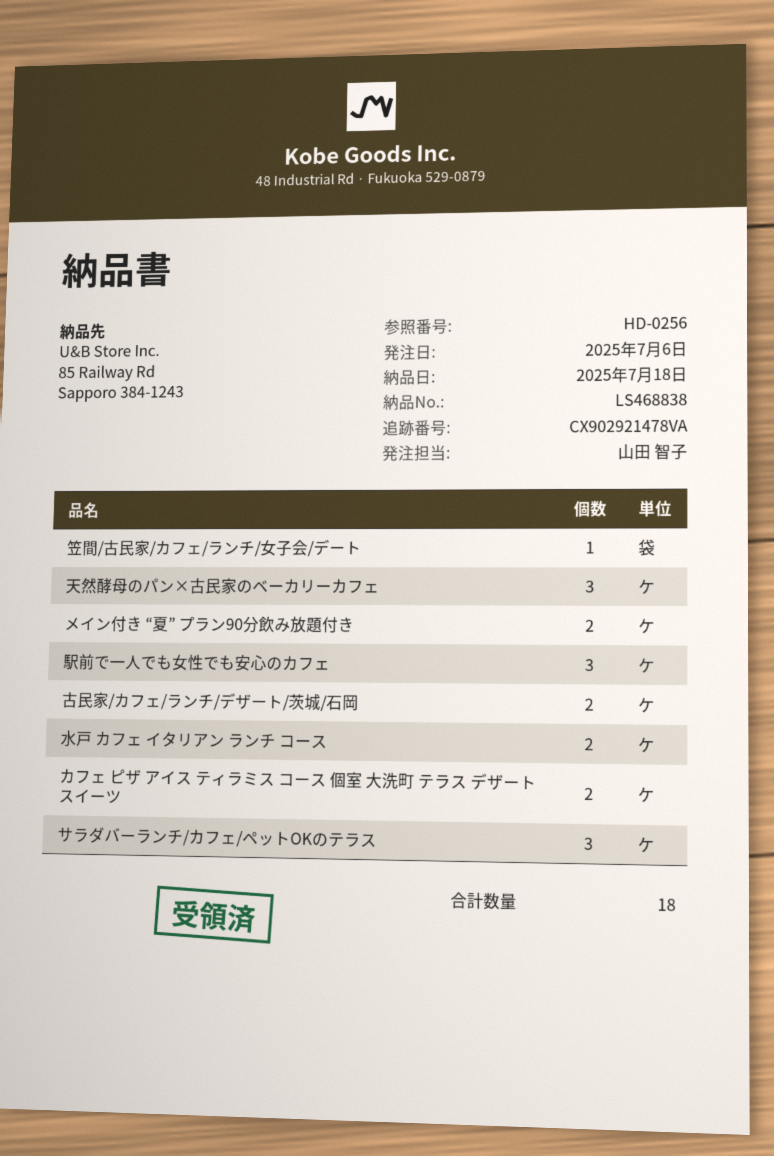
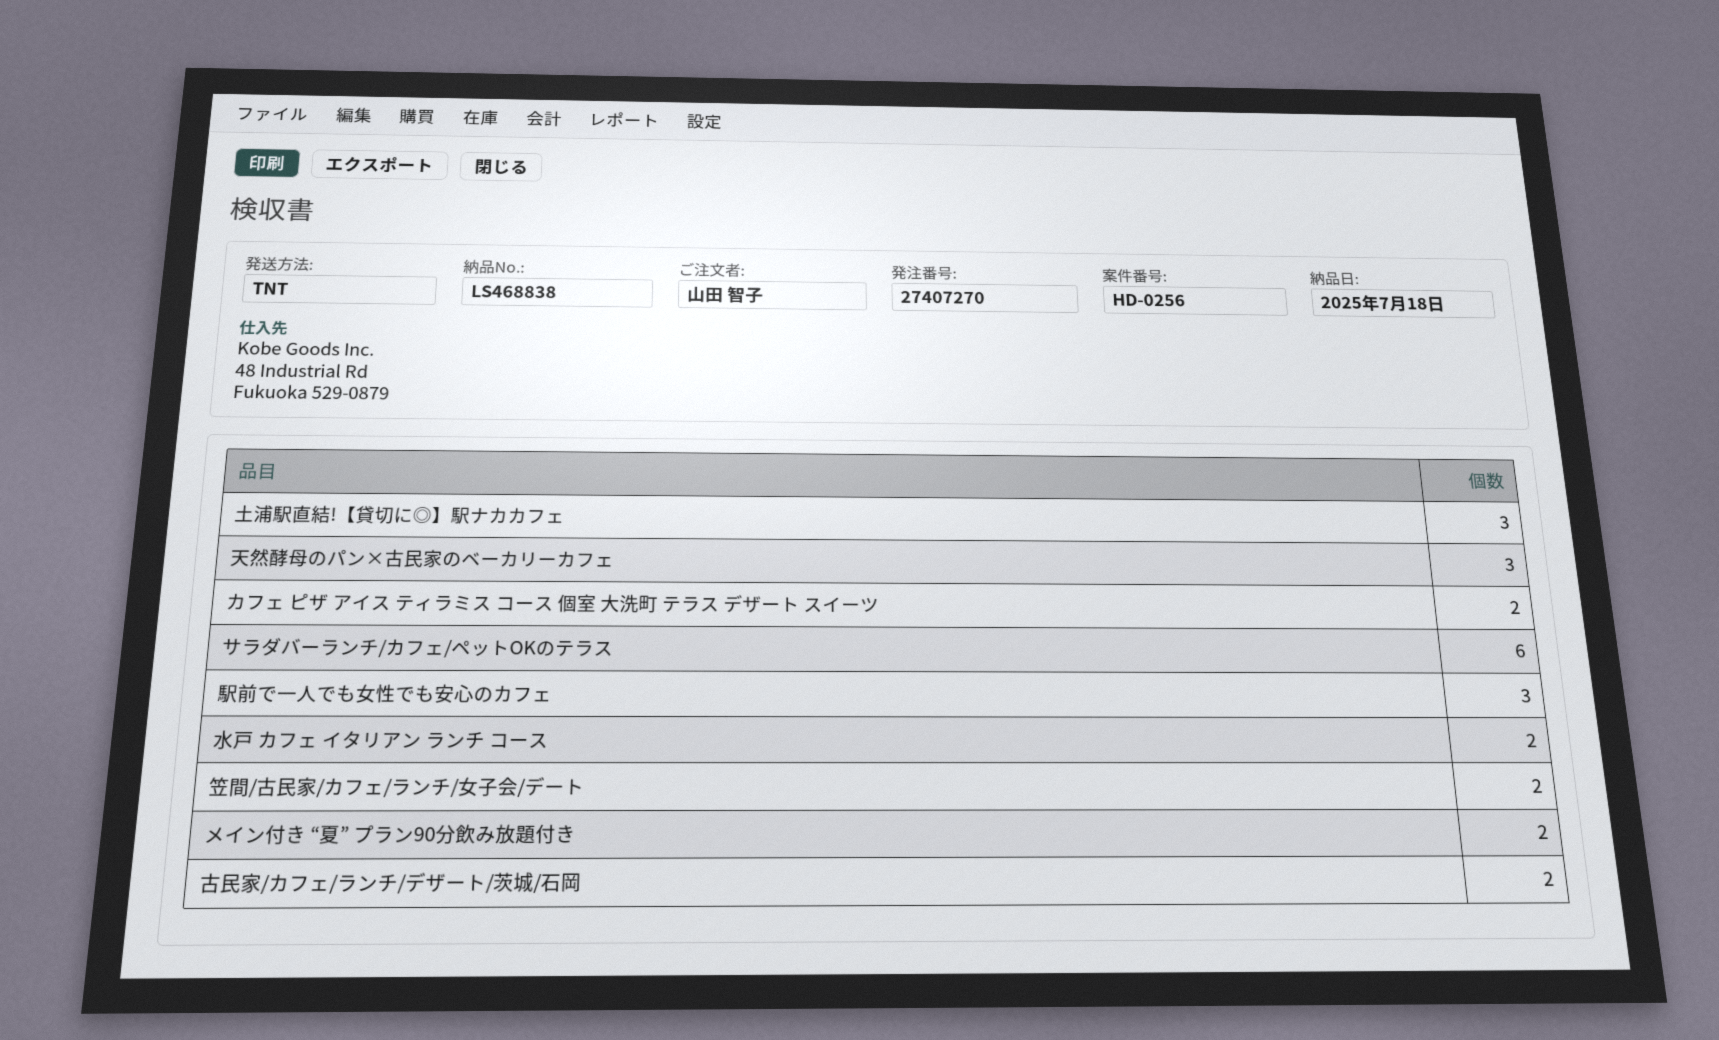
笠間/古民家/カフェ/ランチ/女子会/デート: 1 -> 2
サラダバーランチ/カフェ/ペットOKのテラス: 3 -> 6
土浦駅直結!【貸切に◎】駅ナカカフェ: none -> 3

